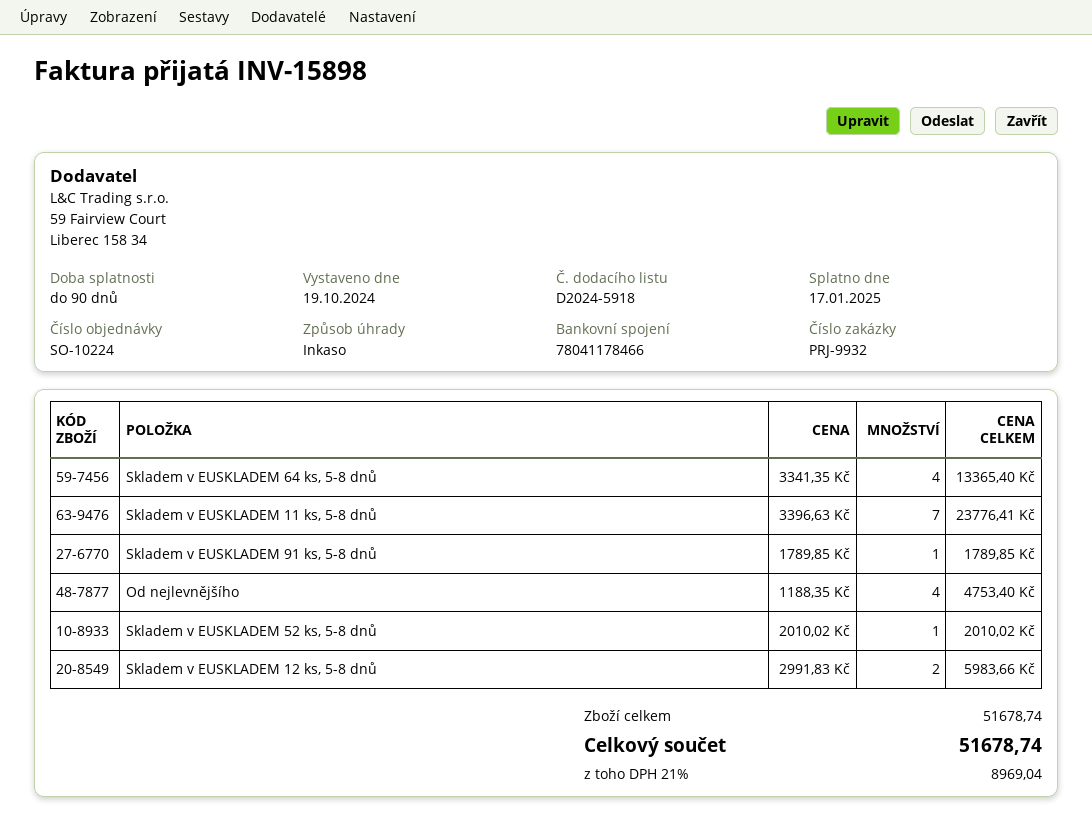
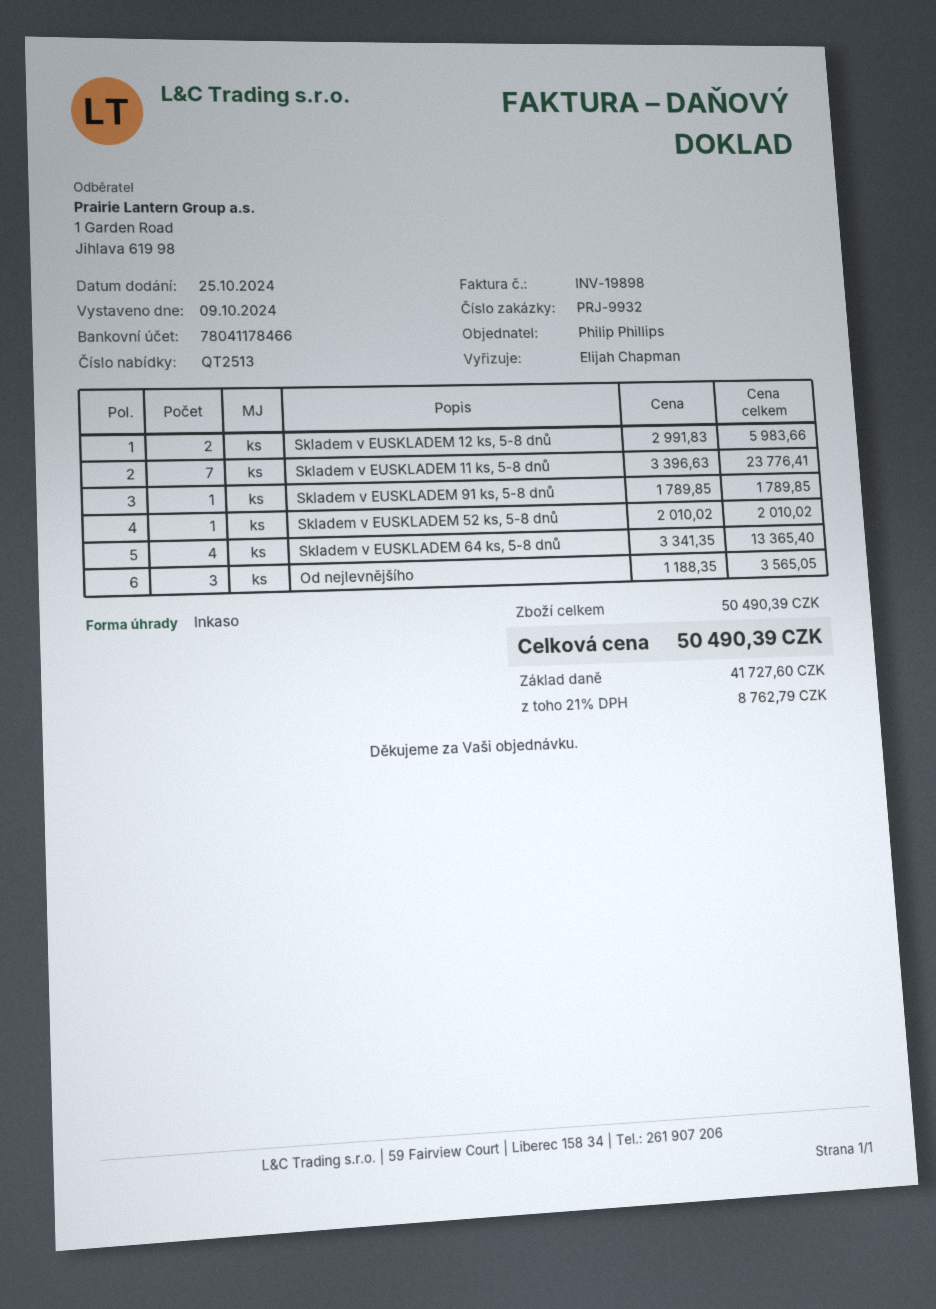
invoice number: INV-15898 -> INV-19898
invoice date: 2024-10-19 -> 2024-10-09
Od nejlevnějšího: 4 x 1188.35 = 4753.40 -> 3 x 1188.35 = 3565.05
subtotal: 51678.74 -> 50490.39
tax: 21% = 8969.04 -> 21% = 8762.79
total: 51678.74 -> 50490.39

